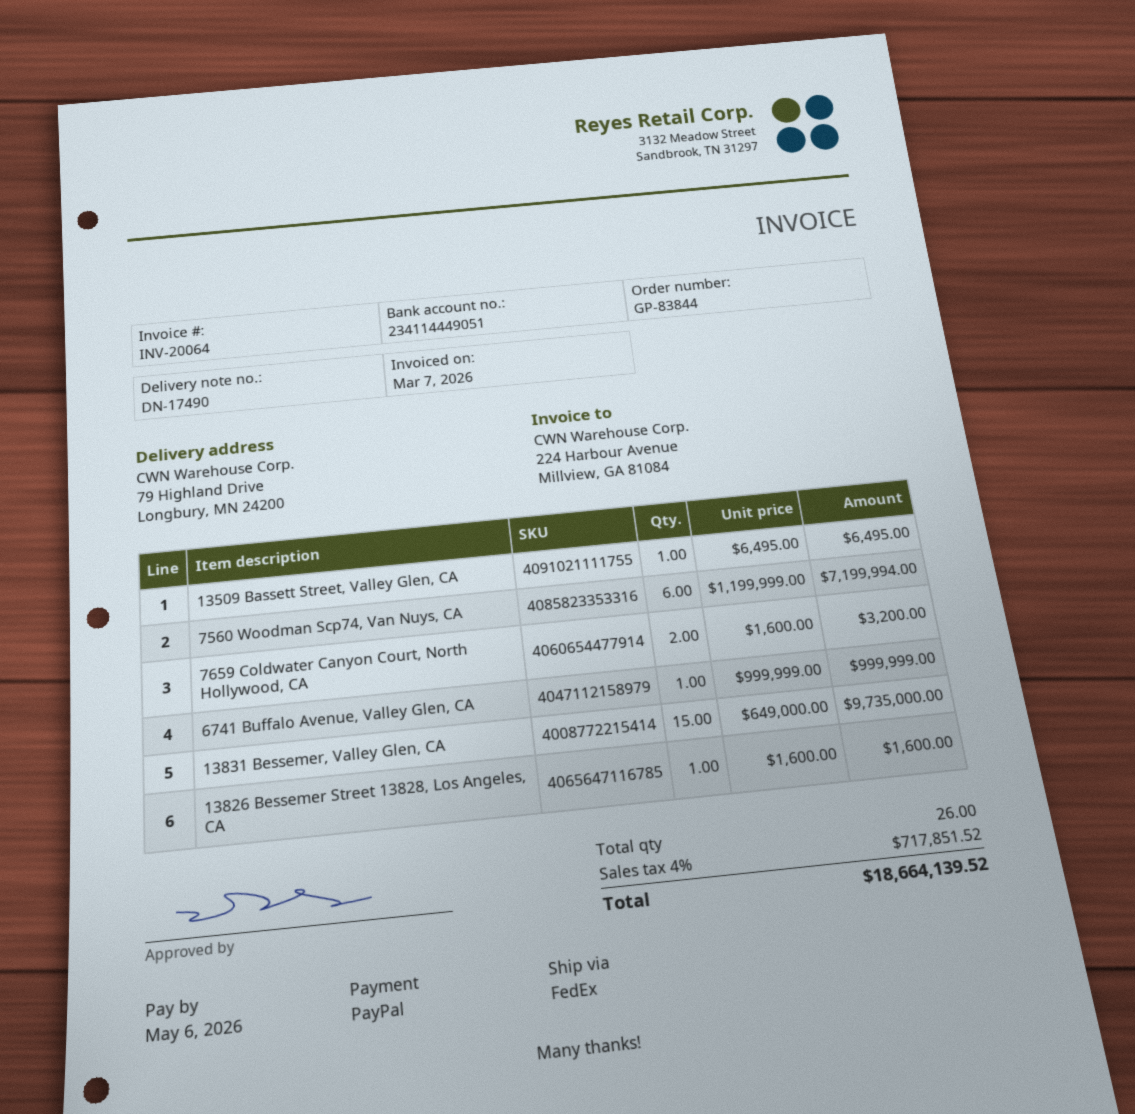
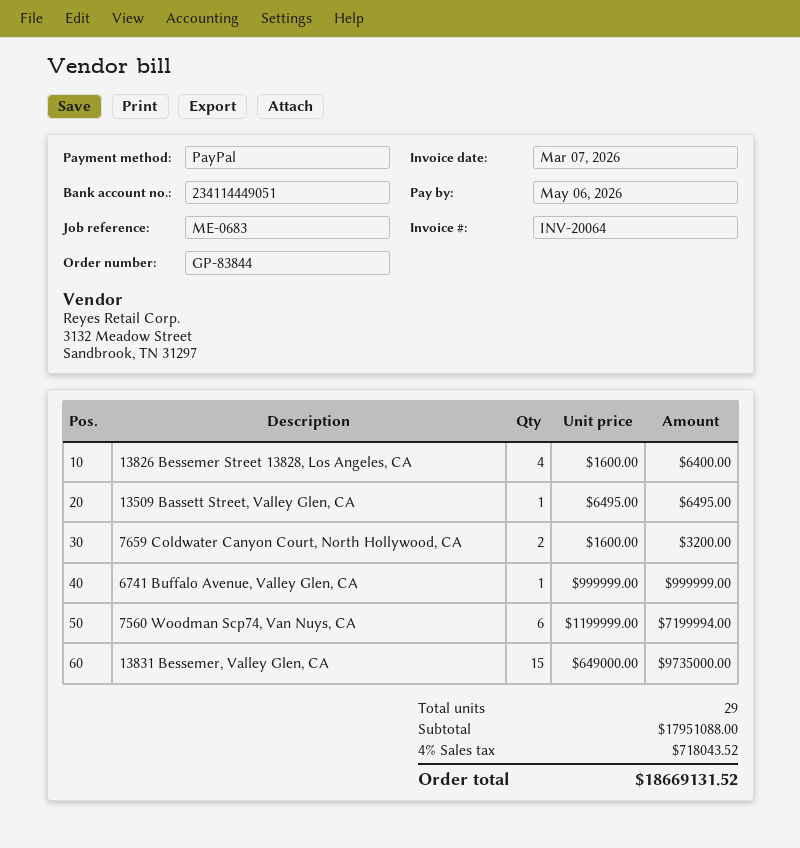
13826 Bessemer Street 13828, Los Angeles, CA: 1 x 1600.00 = 1600.00 -> 4 x 1600.00 = 6400.00
total quantity: 26 -> 29
tax: 4% = 717851.52 -> 4% = 718043.52
total: 18664139.52 -> 18669131.52

